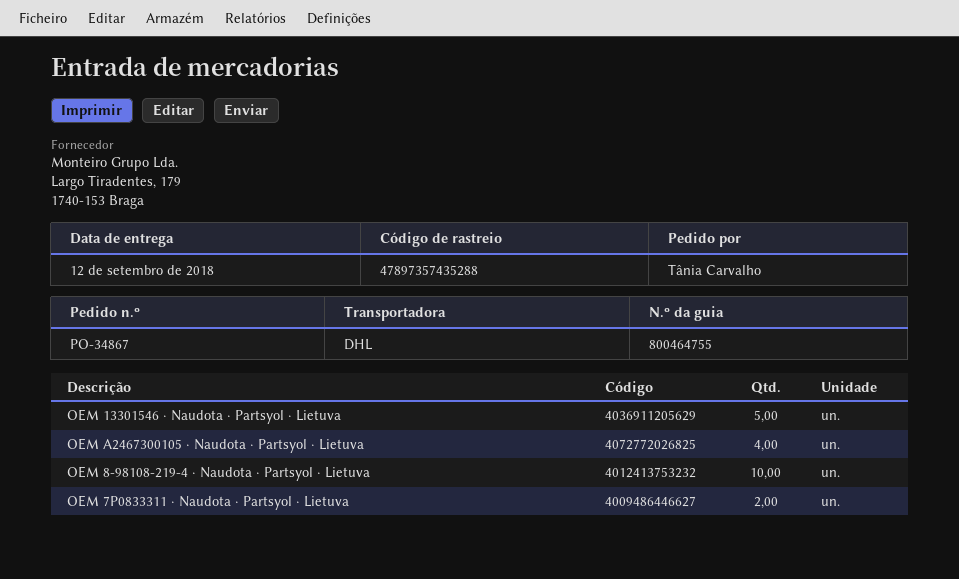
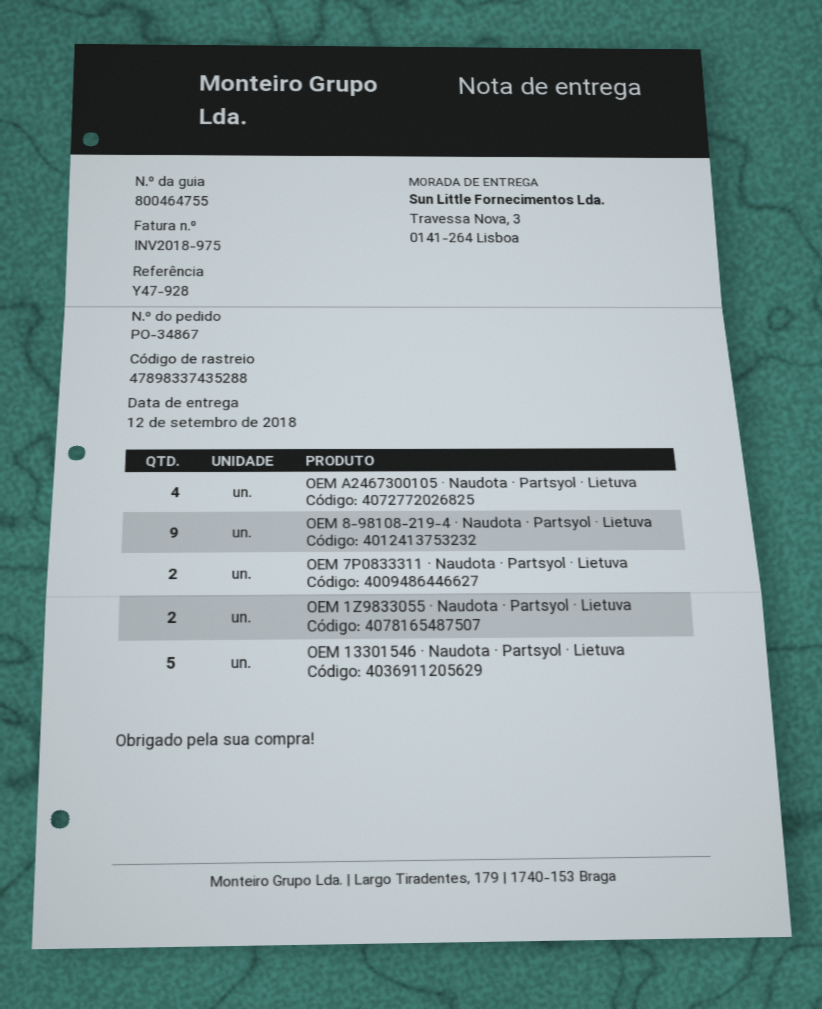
tracking number: 47897357435288 -> 47898337435288
OEM 8-98108-219-4 · Naudota · Partsyol · Lietuva: 10 -> 9
OEM 1Z9833055 · Naudota · Partsyol · Lietuva: none -> 2

